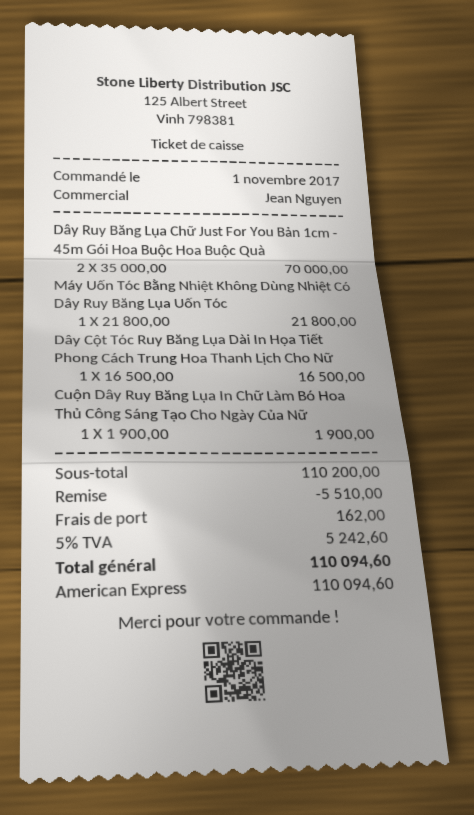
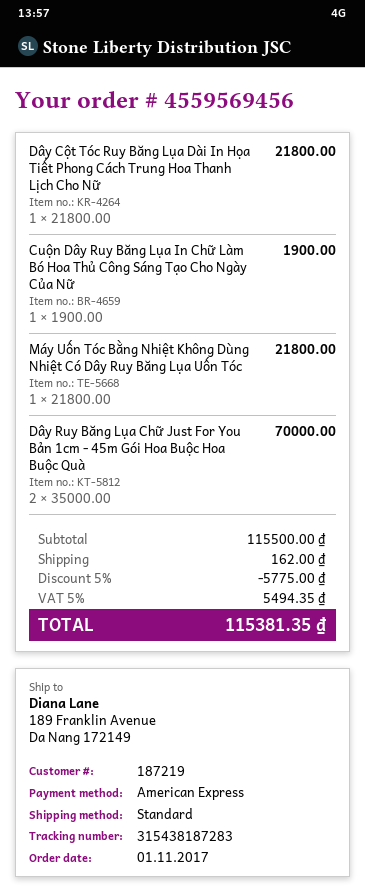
Dây Cột Tóc Ruy Băng Lụa Dài In Họa Tiết Phong Cách Trung Hoa Thanh Lịch Cho Nữ: 1 x 16500.00 = 16500.00 -> 1 x 21800.00 = 21800.00
subtotal: 110200.00 -> 115500.00
discount: 5510.00 -> 5775.00
tax: 5% = 5242.60 -> 5% = 5494.35
total: 110094.60 -> 115381.35

